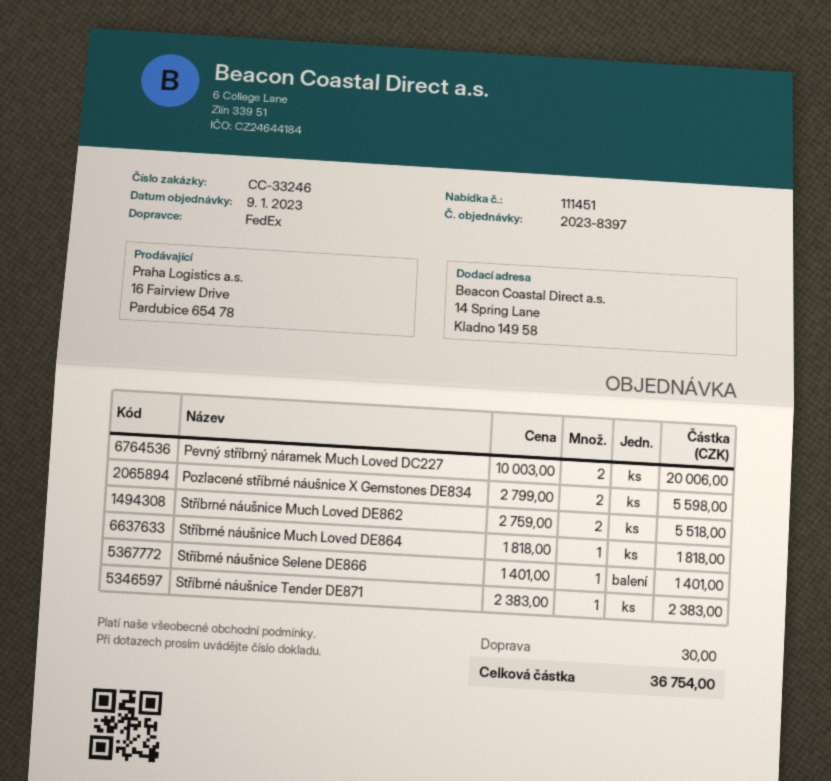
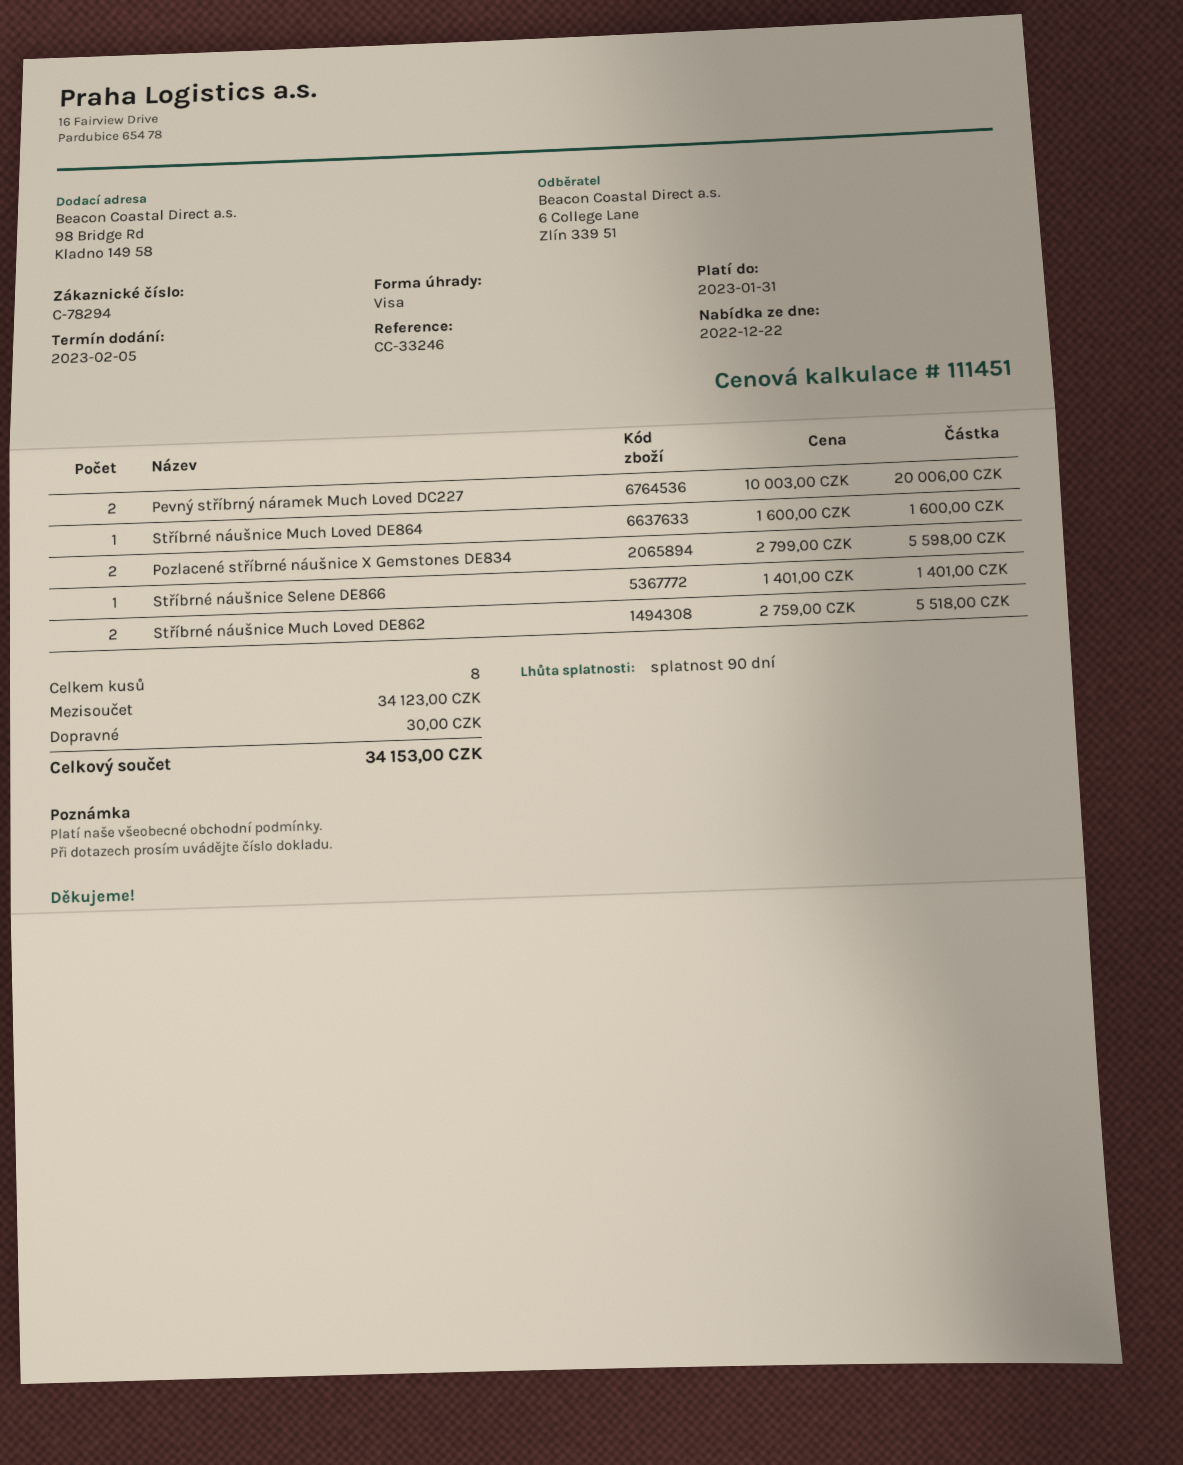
ship to: 14 Spring Lane, Kladno 149 58 -> 98 Bridge Rd, Kladno 149 58
Stříbrné náušnice Much Loved DE864: 1 x 1818.00 = 1818.00 -> 1 x 1600.00 = 1600.00
Stříbrné náušnice Tender DE871: 1 x 2383.00 = 2383.00 -> none
total: 36754.00 -> 34153.00

